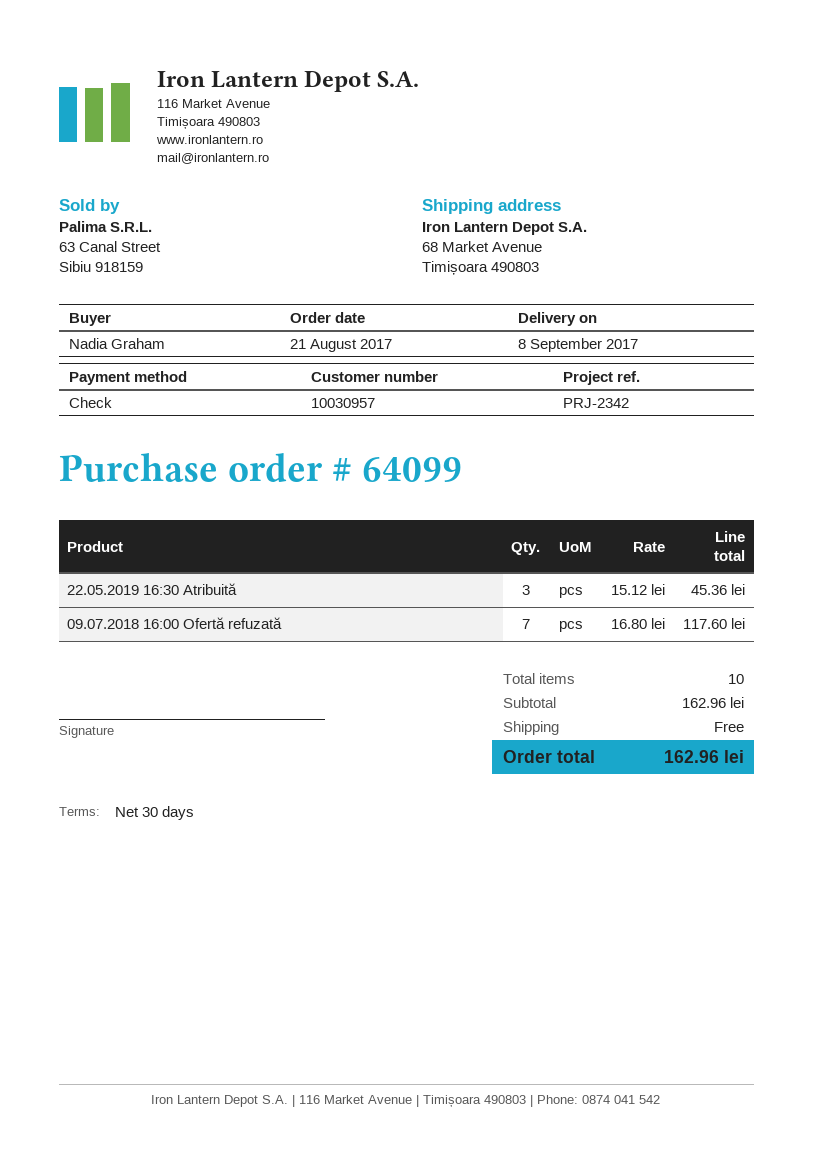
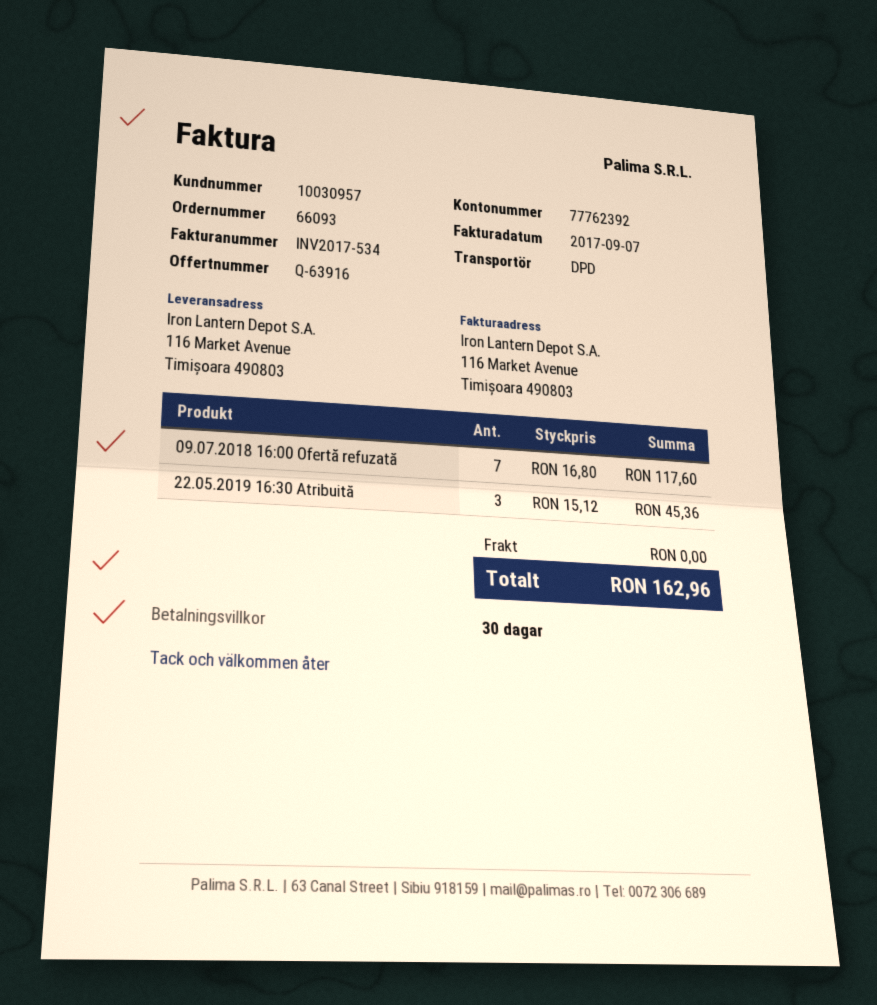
order number: 64099 -> 66093
ship to: 68 Market Avenue, Timișoara 490803 -> 116 Market Avenue, Timișoara 490803

